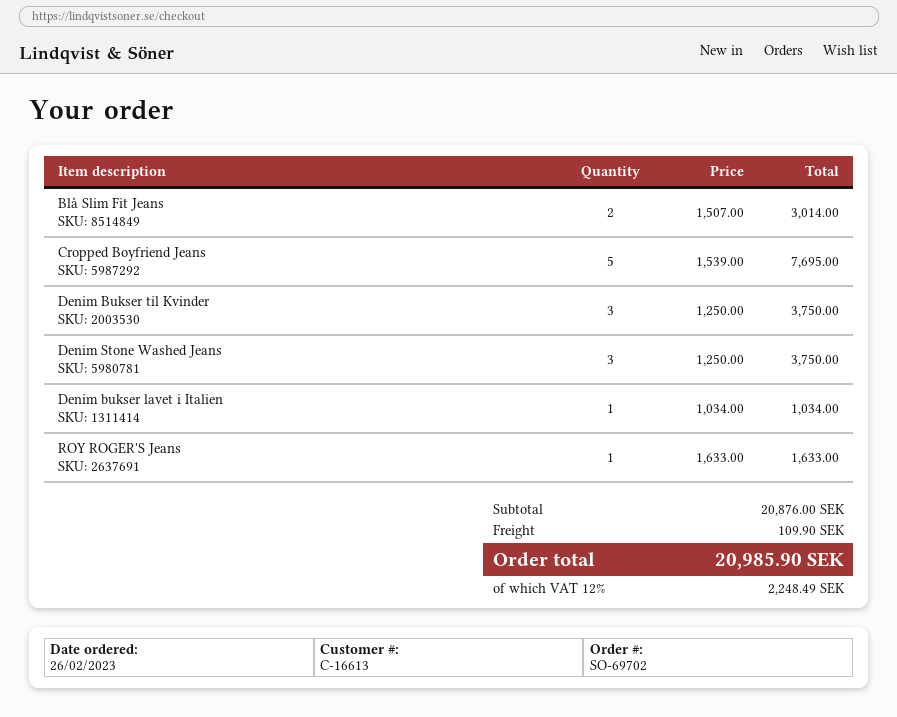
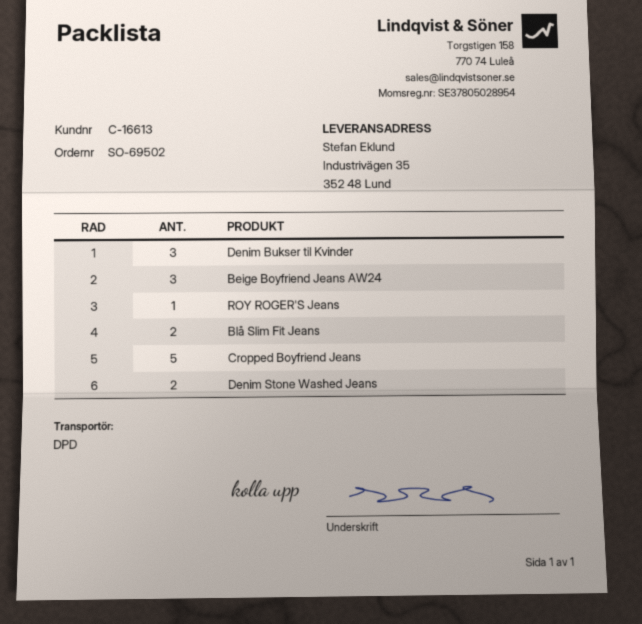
order number: SO-69702 -> SO-69502
Denim Stone Washed Jeans: 3 -> 2
Denim bukser lavet i Italien: 1 -> none
Beige Boyfriend Jeans AW24: none -> 3

